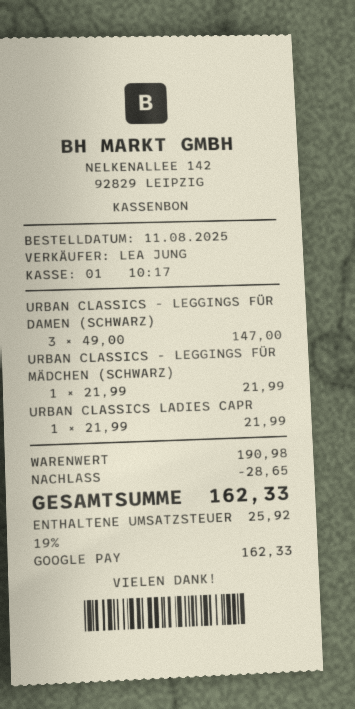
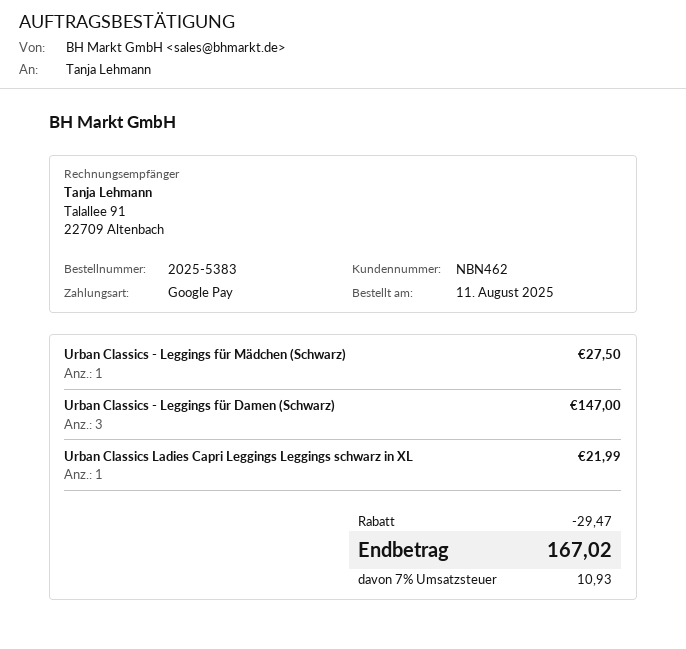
URBAN CLASSICS - LEGGINGS FÜR MÄDCHEN (SCHWARZ): 1 for 21.99 -> 1 for 27.50
discount: 28.65 -> 29.47
tax: 19% = 25.92 -> 7% = 10.93
total: 162.33 -> 167.02

